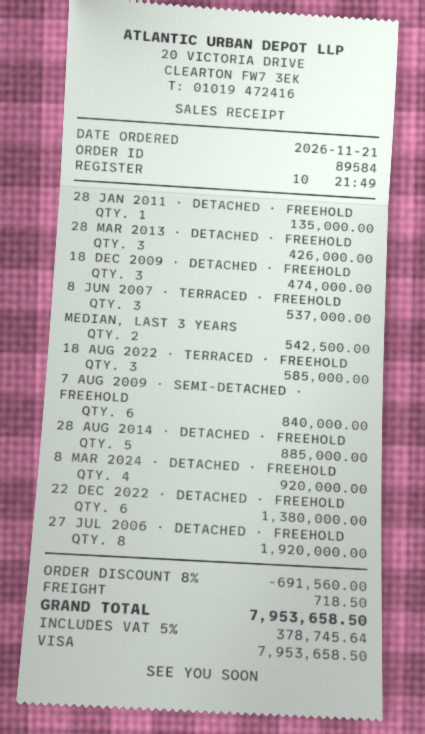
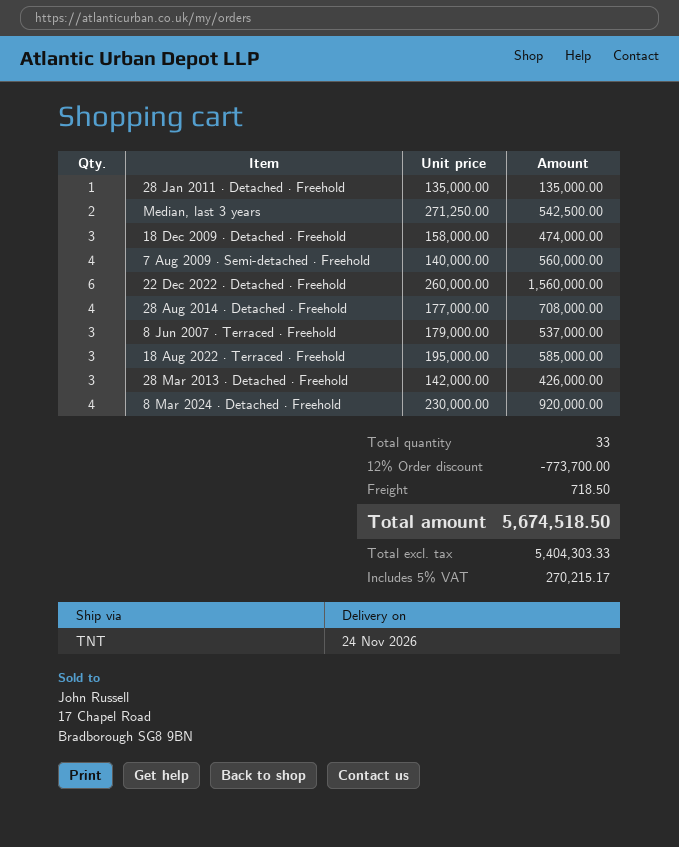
7 AUG 2009 · SEMI-DETACHED · FREEHOLD: 6 for 840000.00 -> 4 for 560000.00
28 AUG 2014 · DETACHED · FREEHOLD: 5 for 885000.00 -> 4 for 708000.00
22 DEC 2022 · DETACHED · FREEHOLD: 6 for 1380000.00 -> 6 for 1560000.00
27 JUL 2006 · DETACHED · FREEHOLD: 8 for 1920000.00 -> none
discount: 8% = 691560.00 -> 12% = 773700.00
tax: 5% = 378745.64 -> 5% = 270215.17
total: 7953658.50 -> 5674518.50

